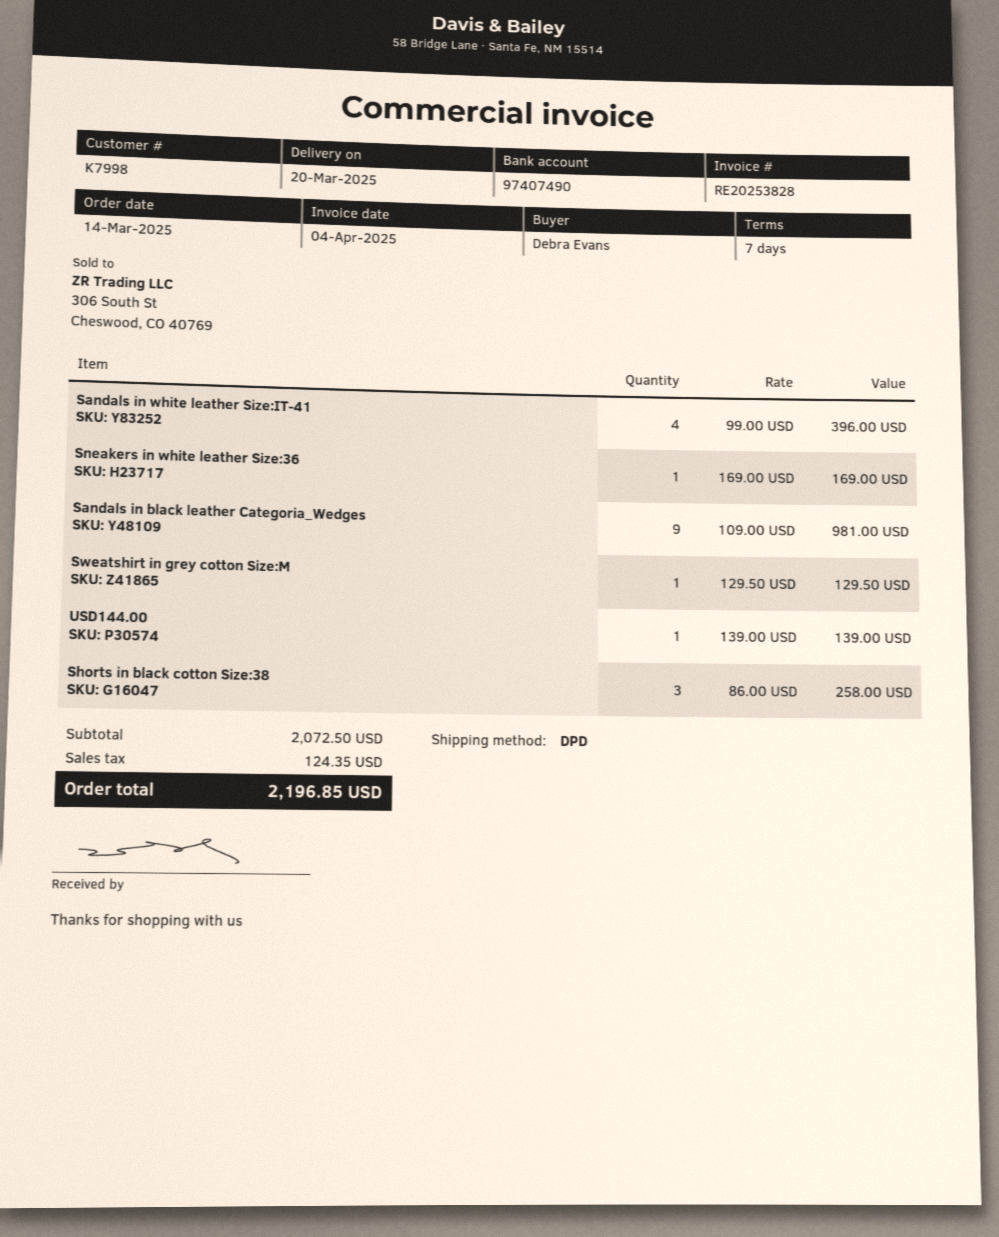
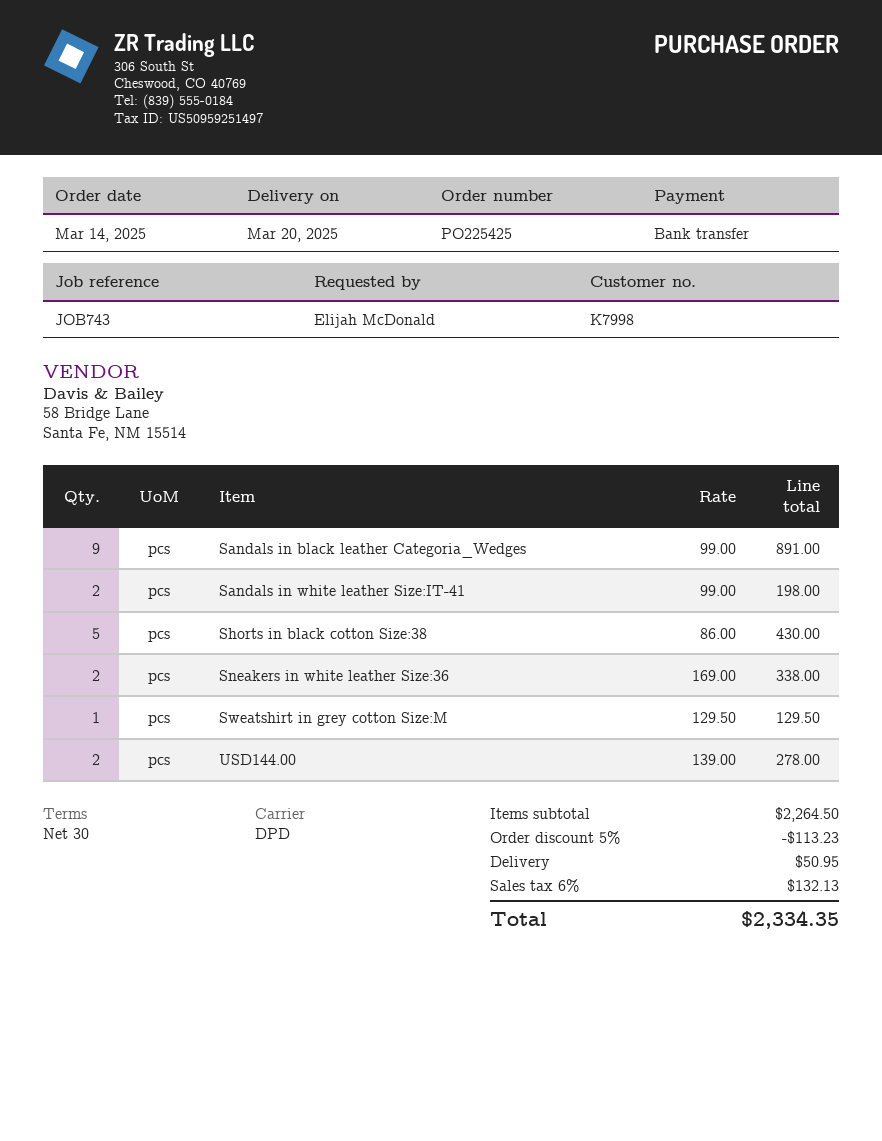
payment terms: 7 days -> 30 days
ordered by: Debra Evans -> Elijah McDonald
Sandals in white leather Size:IT-41: 4 x 99.00 = 396.00 -> 2 x 99.00 = 198.00
Sneakers in white leather Size:36: 1 x 169.00 = 169.00 -> 2 x 169.00 = 338.00
Sandals in black leather Categoria_Wedges: 9 x 109.00 = 981.00 -> 9 x 99.00 = 891.00
USD144.00: 1 x 139.00 = 139.00 -> 2 x 139.00 = 278.00
Shorts in black cotton Size:38: 3 x 86.00 = 258.00 -> 5 x 86.00 = 430.00
subtotal: 2072.50 -> 2264.50
discount: none -> 5% = 113.23
shipping: none -> 50.95
tax: 124.35 -> 132.13
total: 2196.85 -> 2334.35

